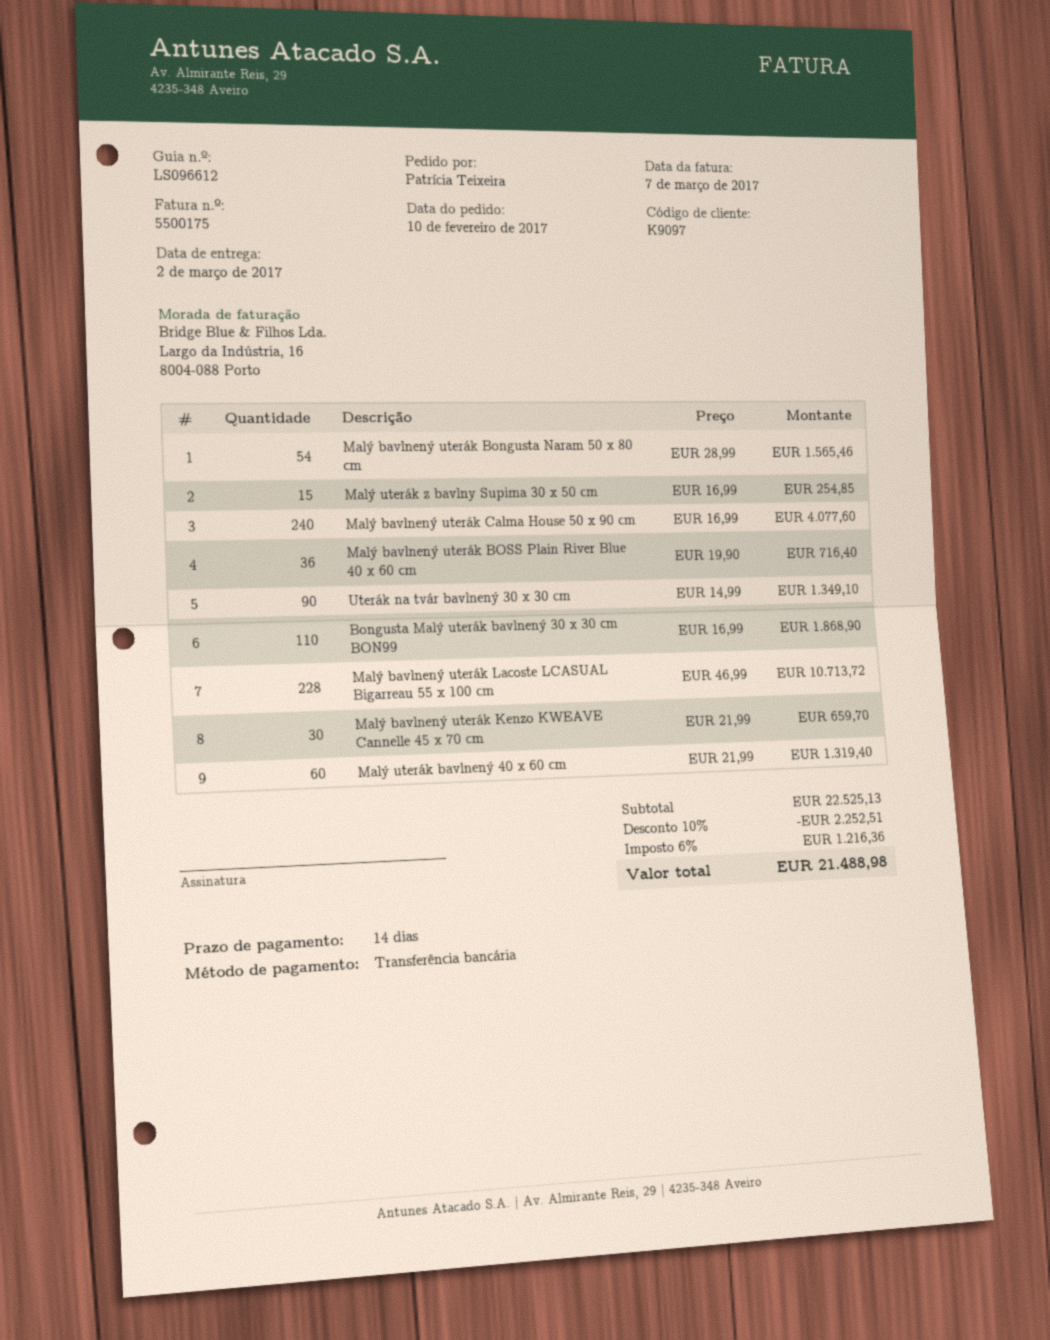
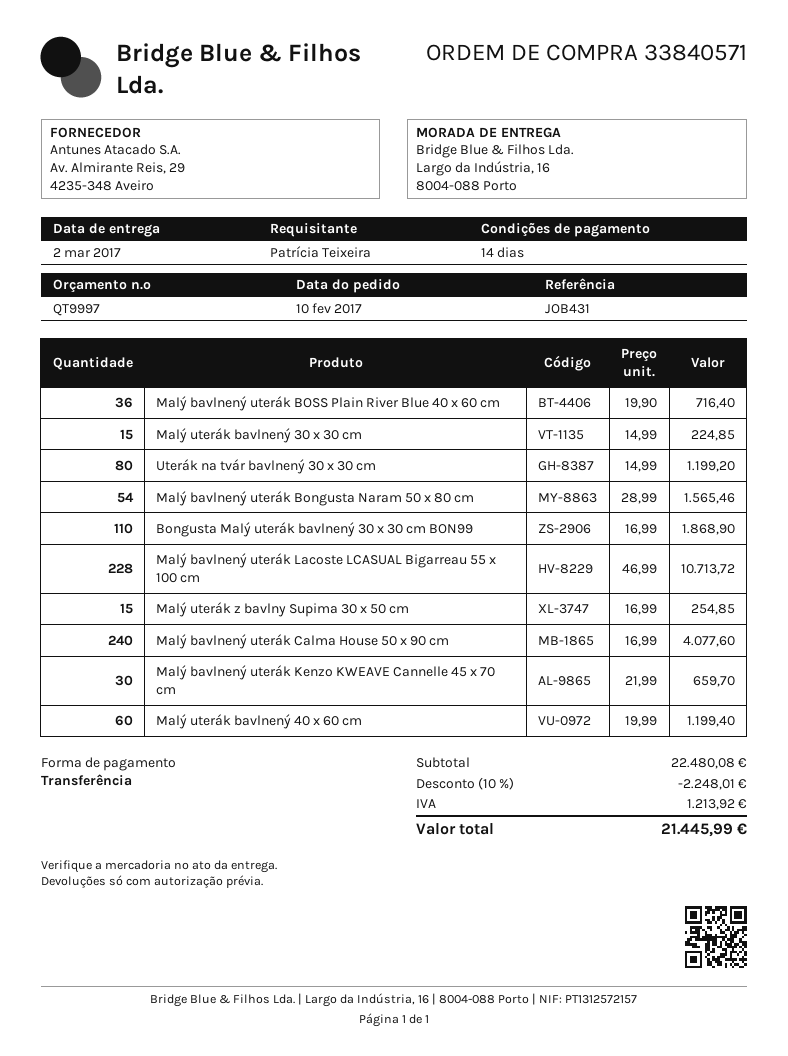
Uterák na tvár bavlnený 30 x 30 cm: 90 x 14.99 = 1349.10 -> 80 x 14.99 = 1199.20
Malý uterák bavlnený 40 x 60 cm: 60 x 21.99 = 1319.40 -> 60 x 19.99 = 1199.40
Malý uterák bavlnený 30 x 30 cm: none -> 15 x 14.99 = 224.85
subtotal: 22525.13 -> 22480.08
discount: 10% = 2252.51 -> 10% = 2248.01
tax: 1216.36 -> 1213.92
total: 21488.98 -> 21445.99

